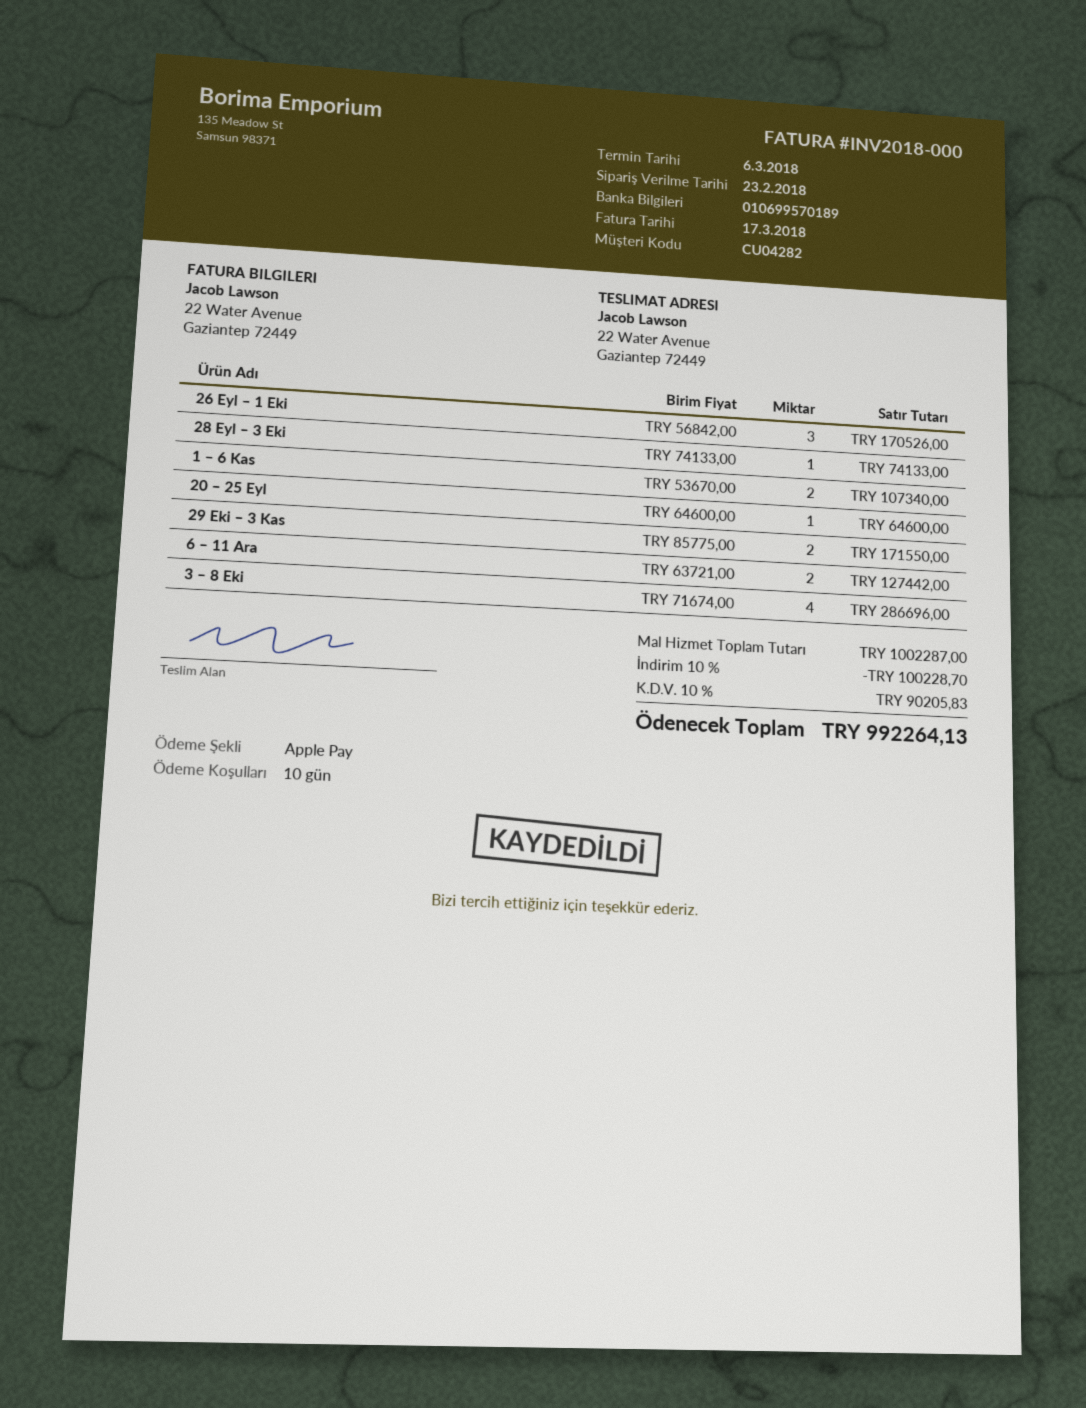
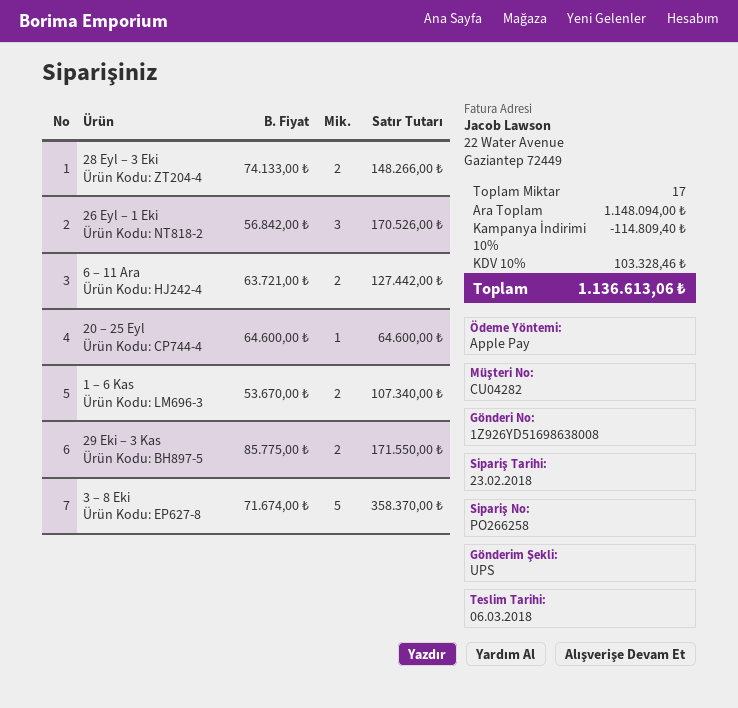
28 Eyl – 3 Eki: 1 x 74133.00 = 74133.00 -> 2 x 74133.00 = 148266.00
3 – 8 Eki: 4 x 71674.00 = 286696.00 -> 5 x 71674.00 = 358370.00
subtotal: 1002287.00 -> 1148094.00
discount: 10% = 100228.70 -> 10% = 114809.40
tax: 10% = 90205.83 -> 10% = 103328.46
total: 992264.13 -> 1136613.06

